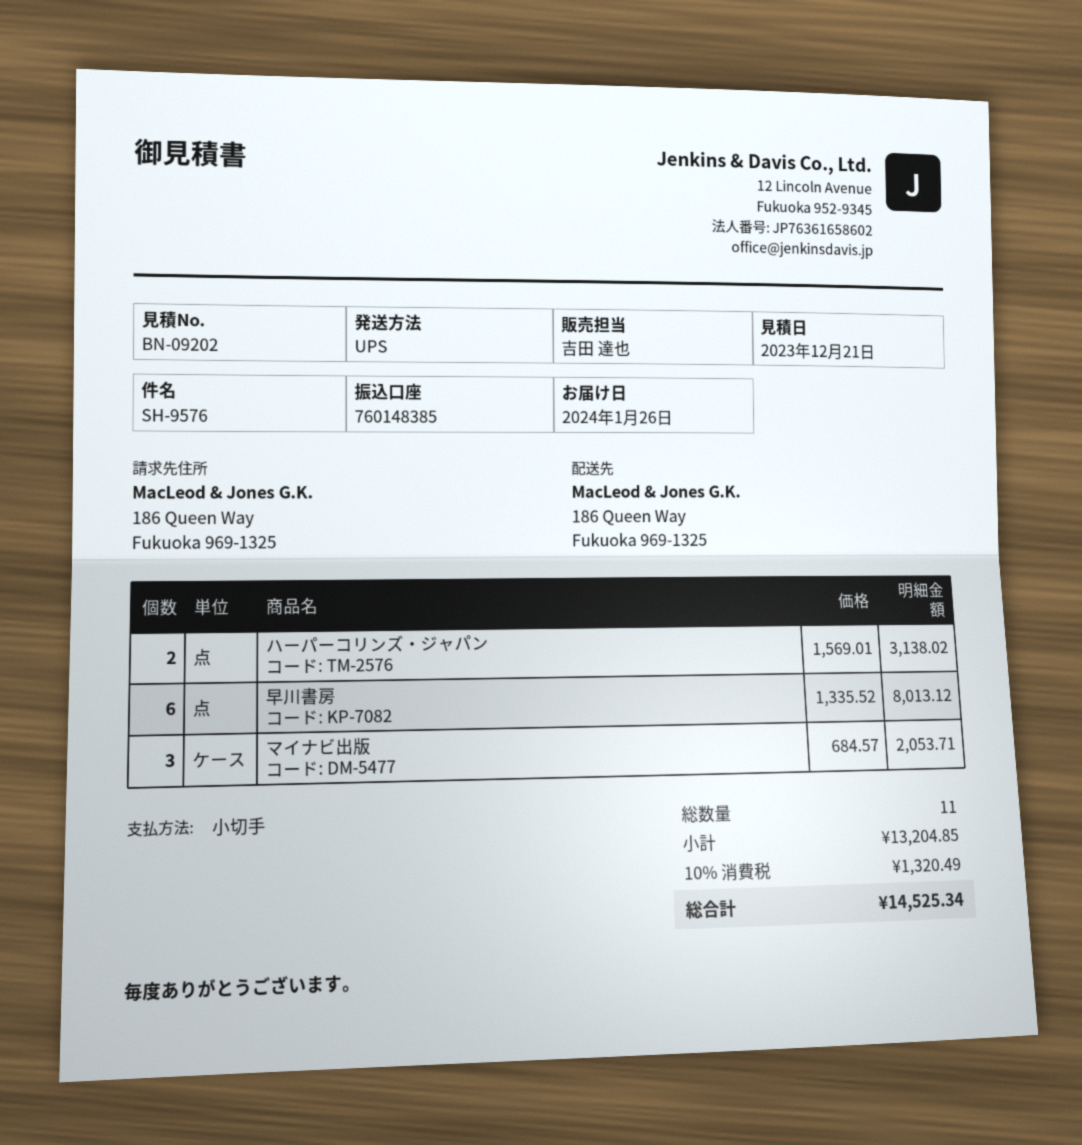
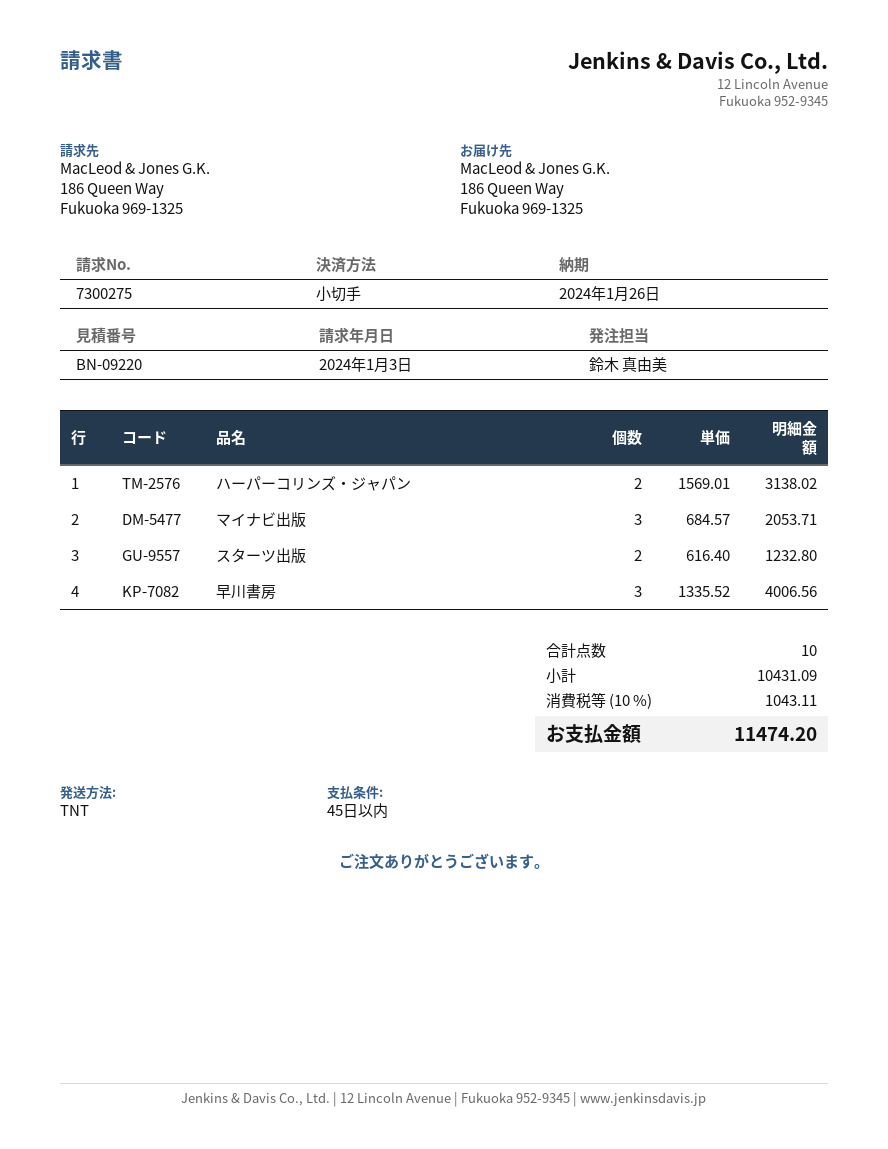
quote number: BN-09202 -> BN-09220
shipping method: UPS -> TNT
早川書房: 6 x 1335.52 = 8013.12 -> 3 x 1335.52 = 4006.56
スターツ出版: none -> 2 x 616.40 = 1232.80
total quantity: 11 -> 10
subtotal: 13204.85 -> 10431.09
tax: 10% = 1320.49 -> 10% = 1043.11
total: 14525.34 -> 11474.20

